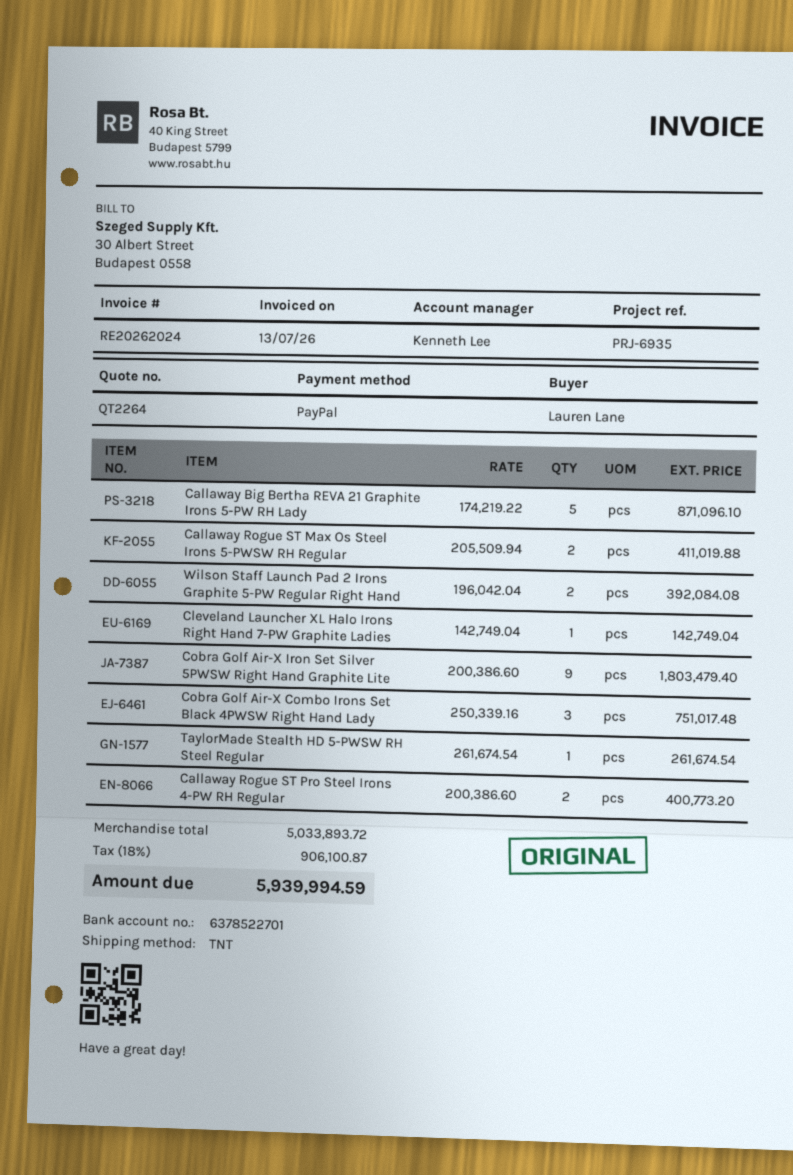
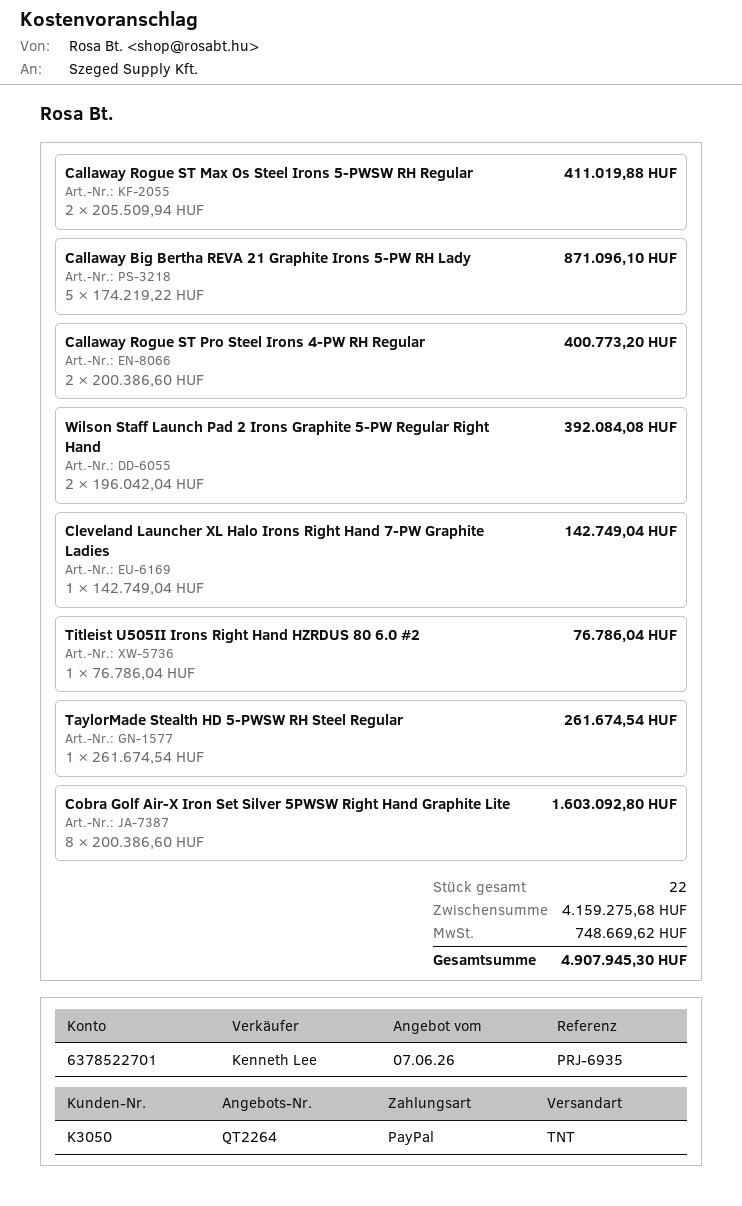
Cobra Golf Air-X Iron Set Silver 5PWSW Right Hand Graphite Lite: 9 x 200386.60 = 1803479.40 -> 8 x 200386.60 = 1603092.80
Cobra Golf Air-X Combo Irons Set Black 4PWSW Right Hand Lady: 3 x 250339.16 = 751017.48 -> none
Titleist U505II Irons Right Hand HZRDUS 80 6.0 #2: none -> 1 x 76786.04 = 76786.04
subtotal: 5033893.72 -> 4159275.68
tax: 906100.87 -> 748669.62
total: 5939994.59 -> 4907945.30

